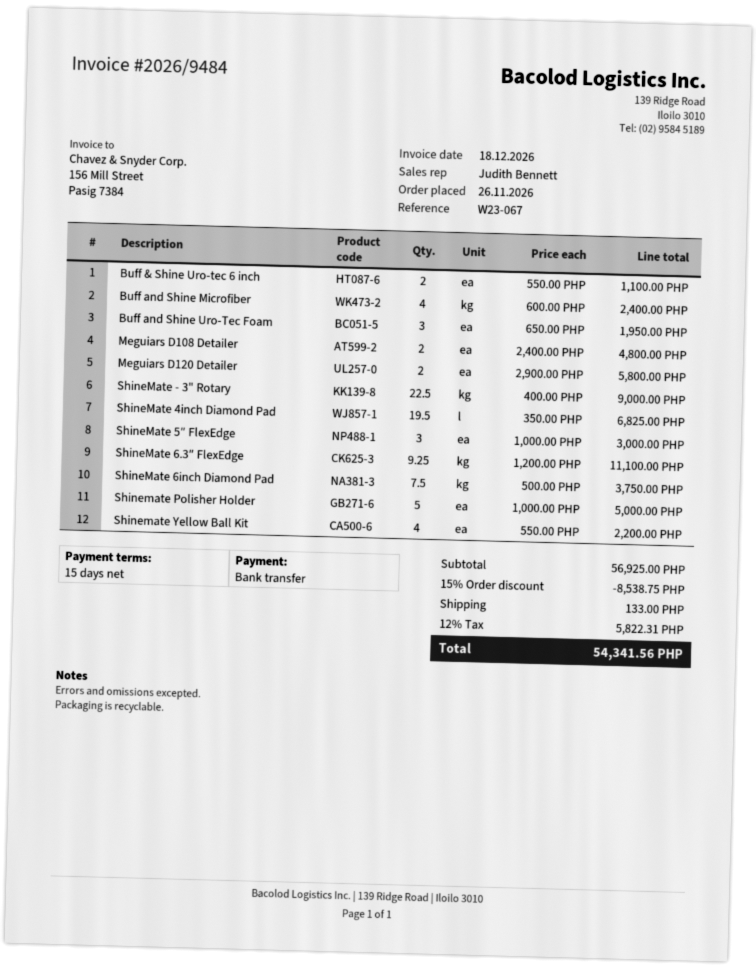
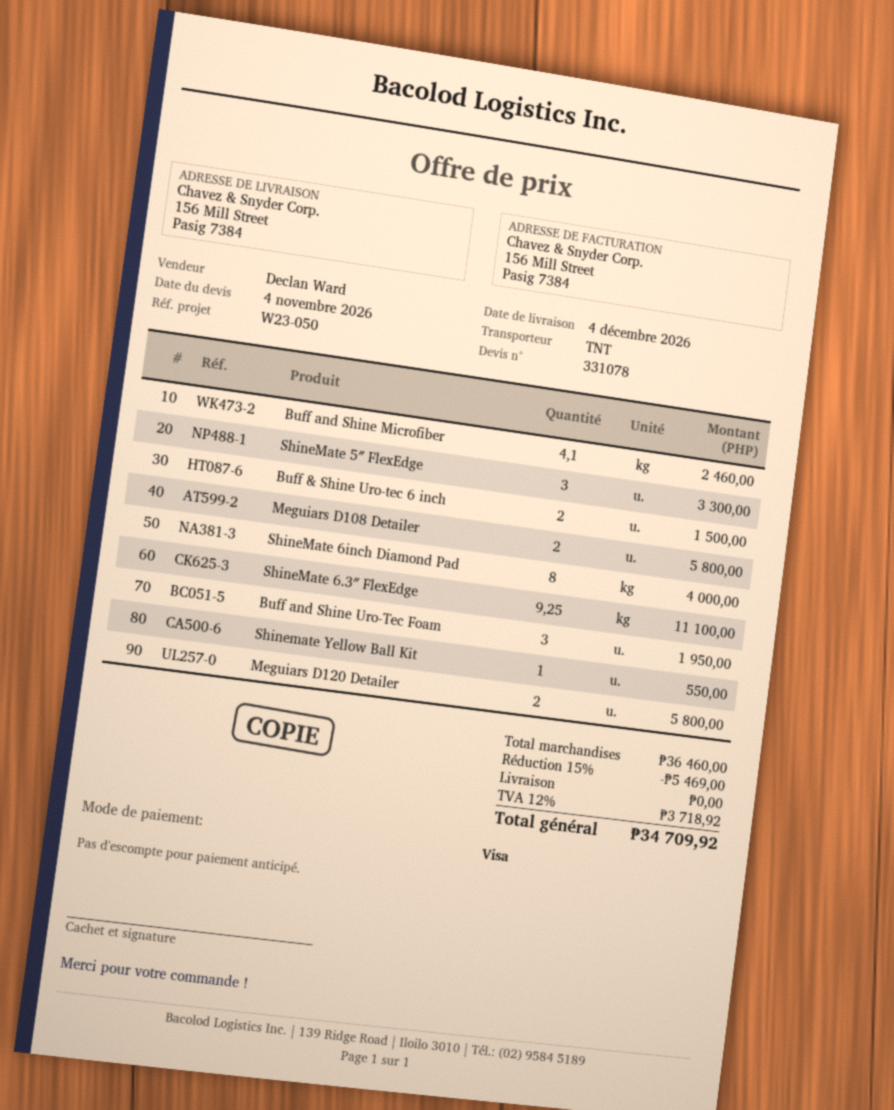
reference: W23-067 -> W23-050
sales rep: Judith Bennett -> Declan Ward
payment method: bank transfer -> Visa
Buff & Shine Uro-tec 6 inch: 2 for 1100.00 -> 2 for 1500.00
Buff and Shine Microfiber: 4 for 2400.00 -> 4.1 for 2460.00
Meguiars D108 Detailer: 2 for 4800.00 -> 2 for 5800.00
ShineMate - 3" Rotary: 22.5 for 9000.00 -> none
ShineMate 4inch Diamond Pad: 19.5 for 6825.00 -> none
ShineMate 5″ FlexEdge: 3 for 3000.00 -> 3 for 3300.00
ShineMate 6inch Diamond Pad: 7.5 for 3750.00 -> 8 for 4000.00
Shinemate Polisher Holder: 5 for 5000.00 -> none
Shinemate Yellow Ball Kit: 4 for 2200.00 -> 1 for 550.00
subtotal: 56925.00 -> 36460.00
discount: 15% = 8538.75 -> 15% = 5469.00
shipping: 133.00 -> 0.00
tax: 12% = 5822.31 -> 12% = 3718.92
total: 54341.56 -> 34709.92

